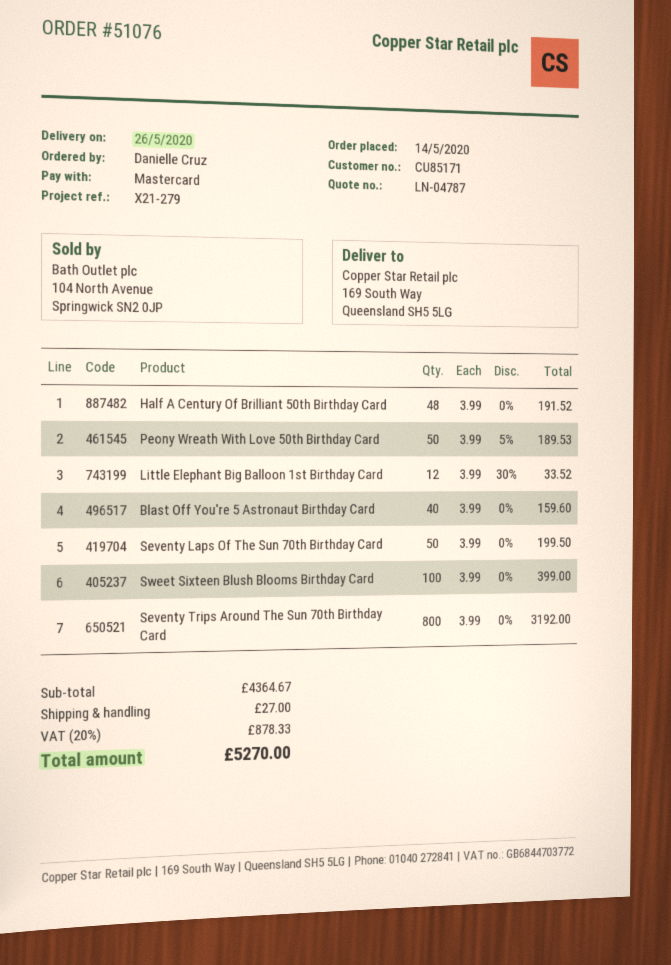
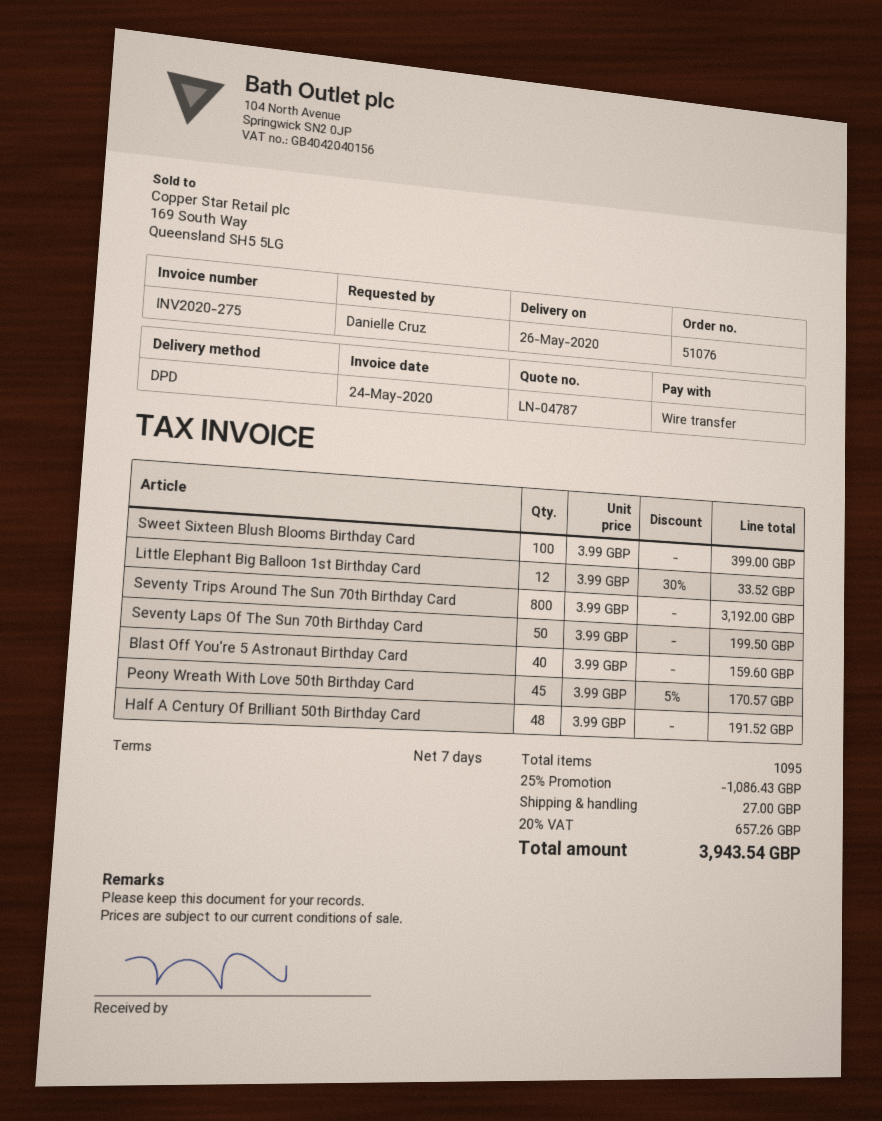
payment method: Mastercard -> bank transfer
Peony Wreath With Love 50th Birthday Card: 50 x 3.99 - 5% = 189.53 -> 45 x 3.99 - 5% = 170.57
discount: none -> 25% = 1086.43
tax: 20% = 878.33 -> 20% = 657.26
total: 5270.00 -> 3943.54

